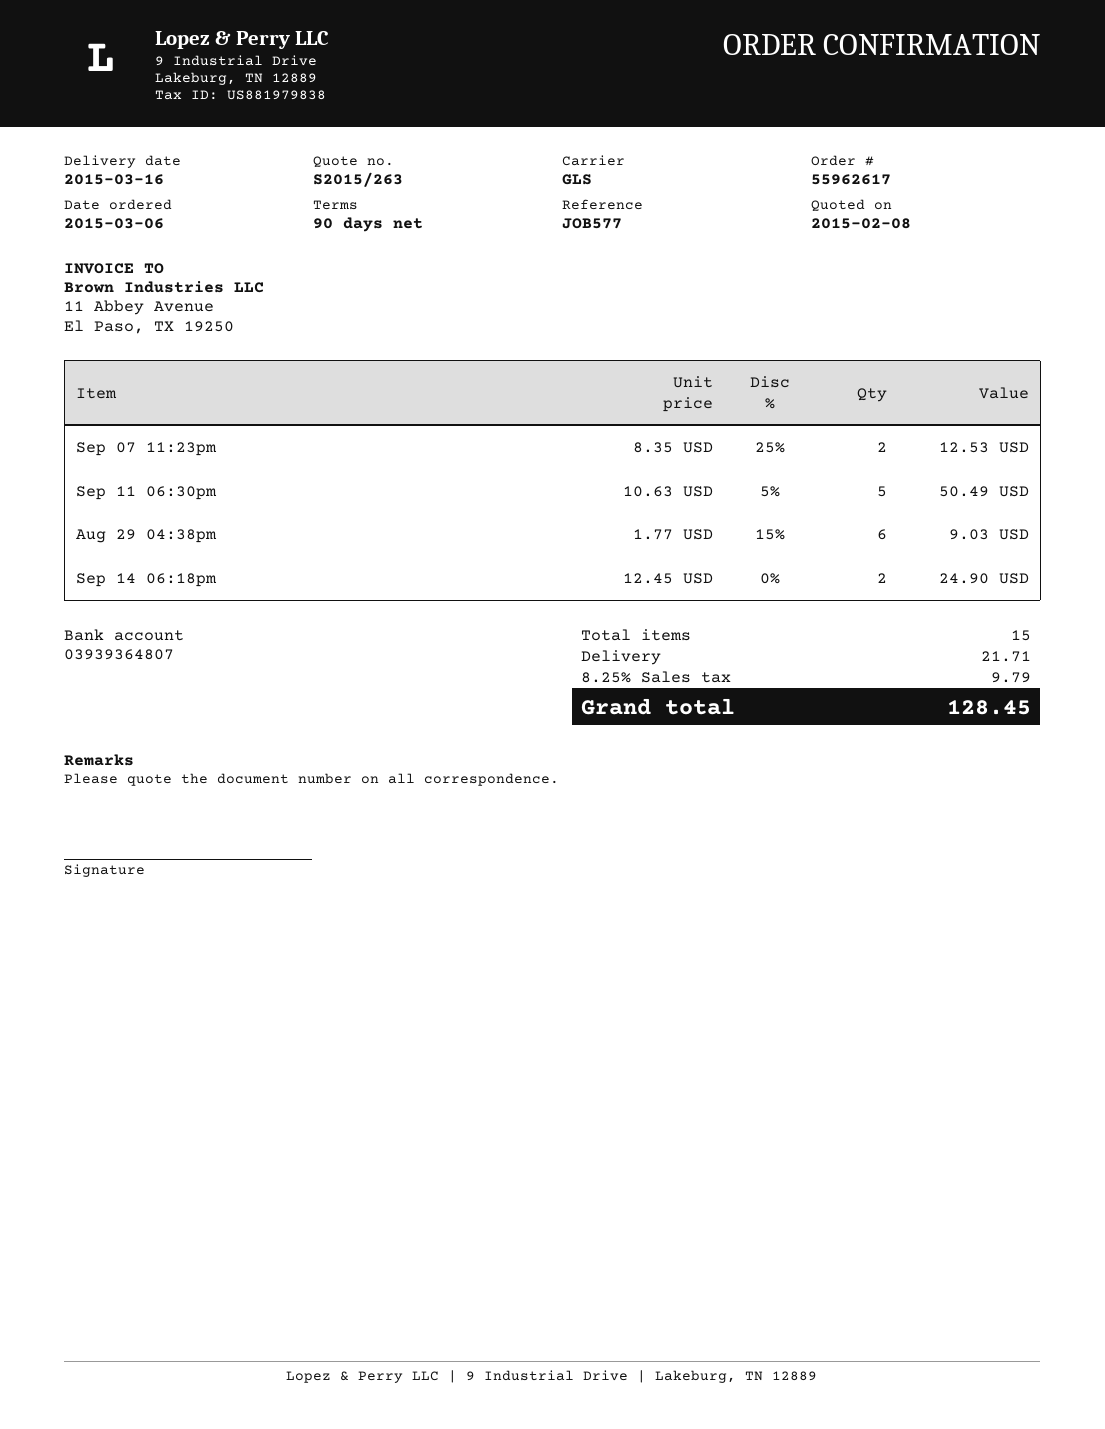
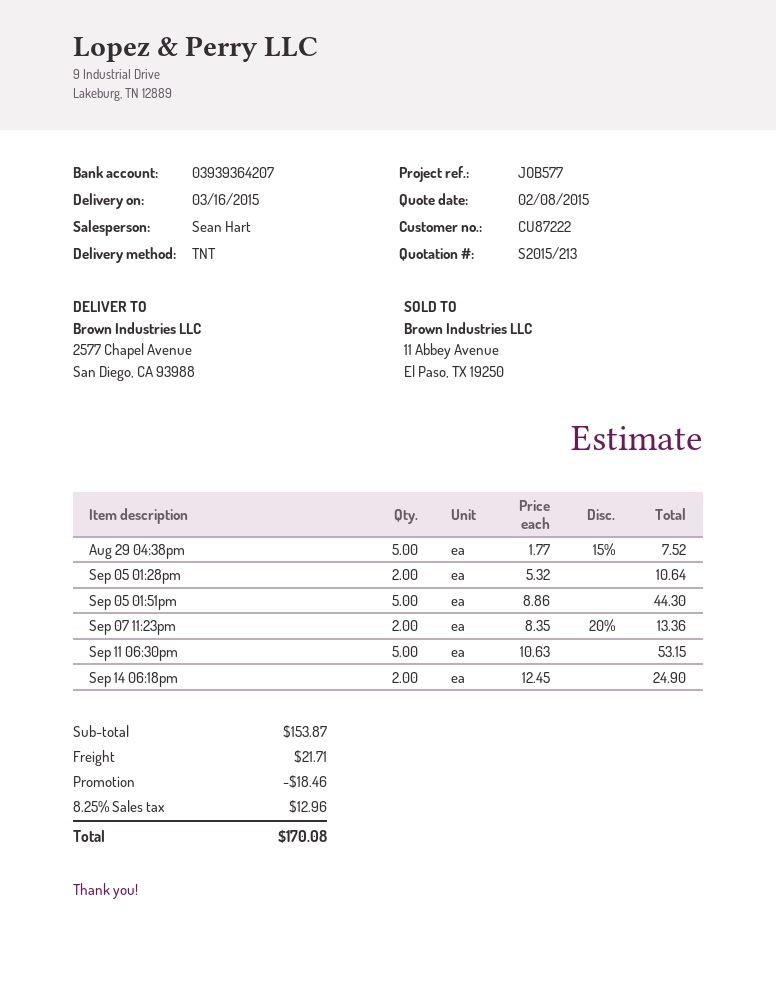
quote number: S2015/263 -> S2015/213
bank account: 03939364807 -> 03939364207
shipping method: GLS -> TNT
Sep 07 11:23pm: 2 x 8.35 - 25% = 12.53 -> 2 x 8.35 - 20% = 13.36
Sep 11 06:30pm: 5 x 10.63 - 5% = 50.49 -> 5 x 10.63 = 53.15
Aug 29 04:38pm: 6 x 1.77 - 15% = 9.03 -> 5 x 1.77 - 15% = 7.52
Sep 05 01:28pm: none -> 2 x 5.32 = 10.64
Sep 05 01:51pm: none -> 5 x 8.86 = 44.30
discount: none -> 18.46
tax: 8.25% = 9.79 -> 8.25% = 12.96
total: 128.45 -> 170.08

